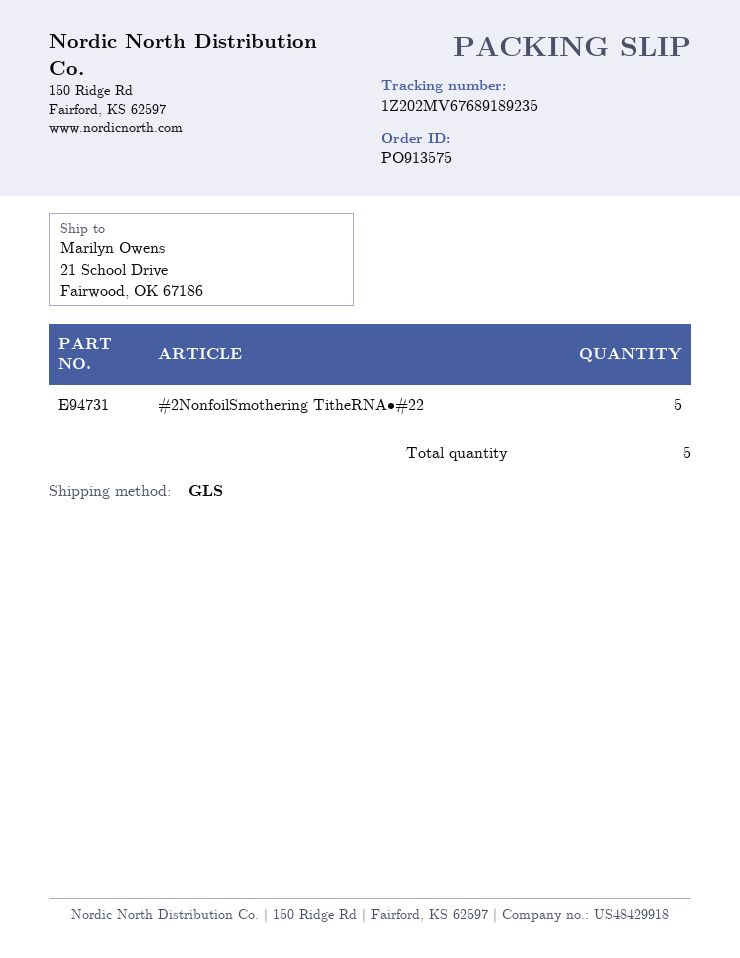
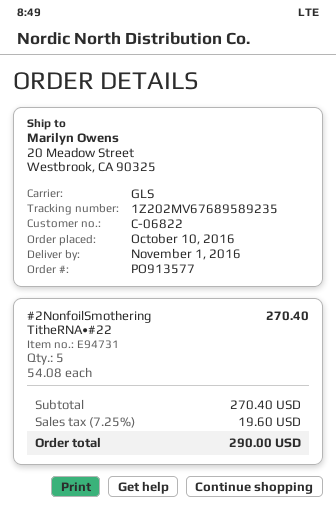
order number: PO913575 -> PO913577
tracking number: 1Z202MV67689189235 -> 1Z202MV67689589235
ship to: 21 School Drive, Fairwood, OK 67186 -> 20 Meadow Street, Westbrook, CA 90325

